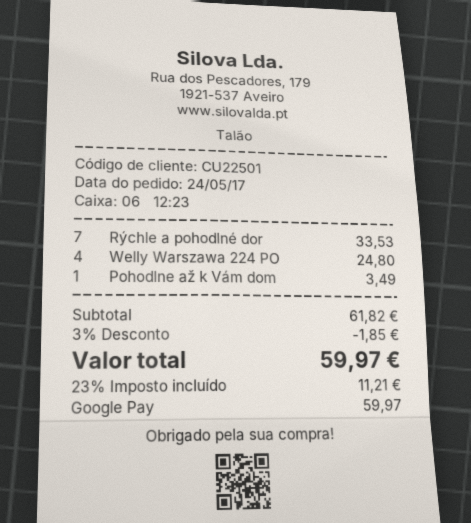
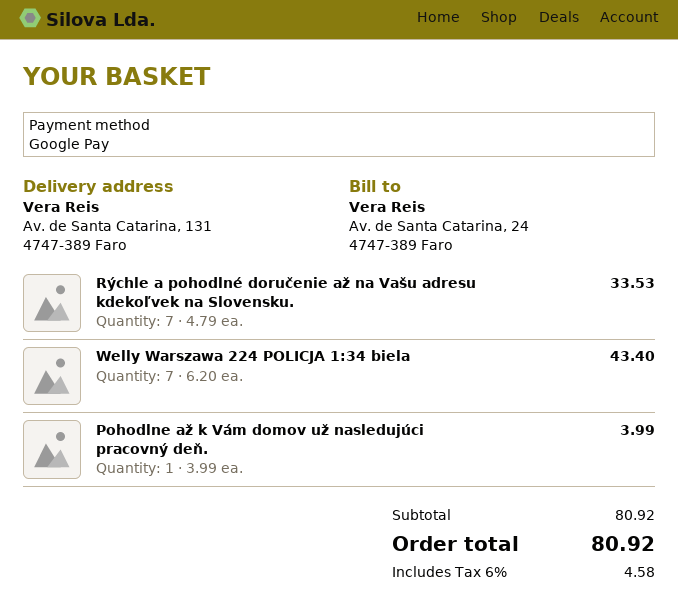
Welly Warszawa 224 PO: 4 for 24.80 -> 7 for 43.40
Pohodlne až k Vám dom: 1 for 3.49 -> 1 for 3.99
subtotal: 61.82 -> 80.92
discount: 3% = 1.85 -> none
tax: 23% = 11.21 -> 6% = 4.58
total: 59.97 -> 80.92

